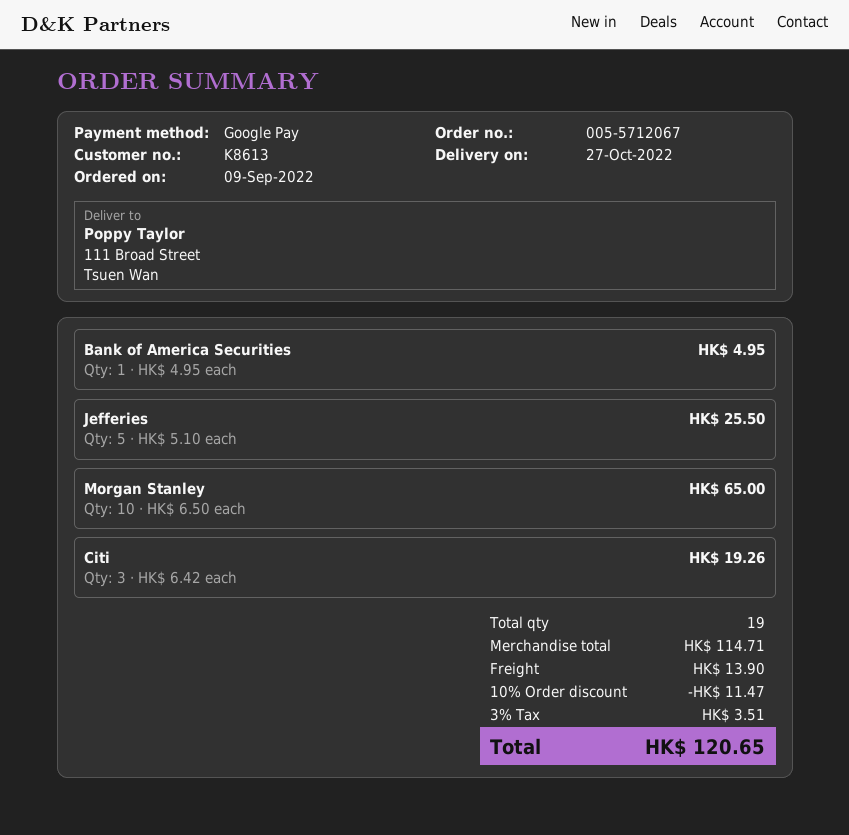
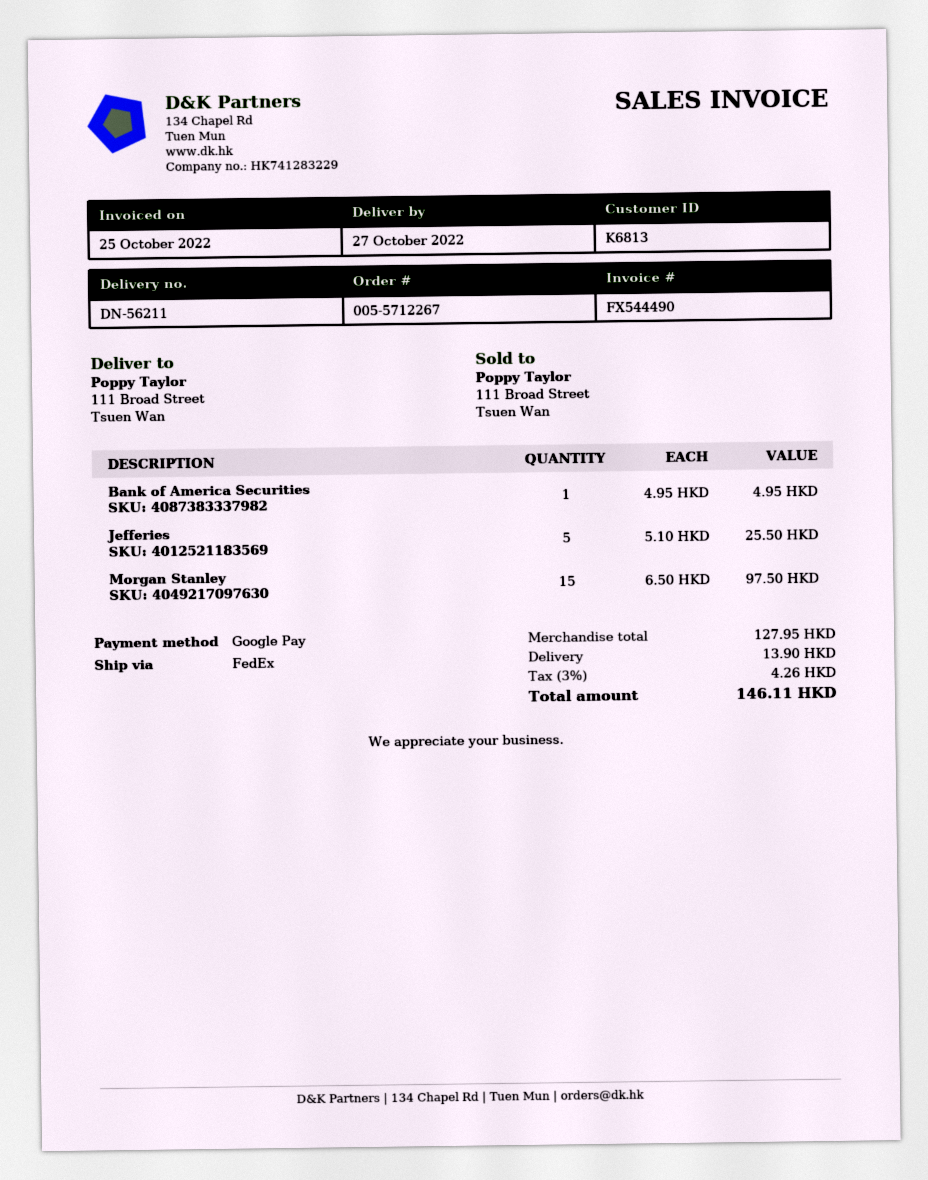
order number: 005-5712067 -> 005-5712267
customer number: K8613 -> K6813
Morgan Stanley: 10 x 6.50 = 65.00 -> 15 x 6.50 = 97.50
Citi: 3 x 6.42 = 19.26 -> none
subtotal: 114.71 -> 127.95
discount: 10% = 11.47 -> none
tax: 3% = 3.51 -> 3% = 4.26
total: 120.65 -> 146.11

